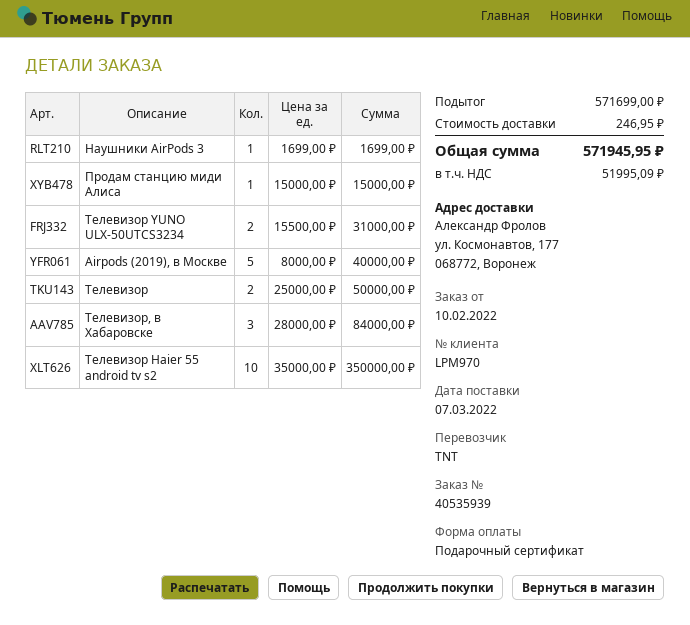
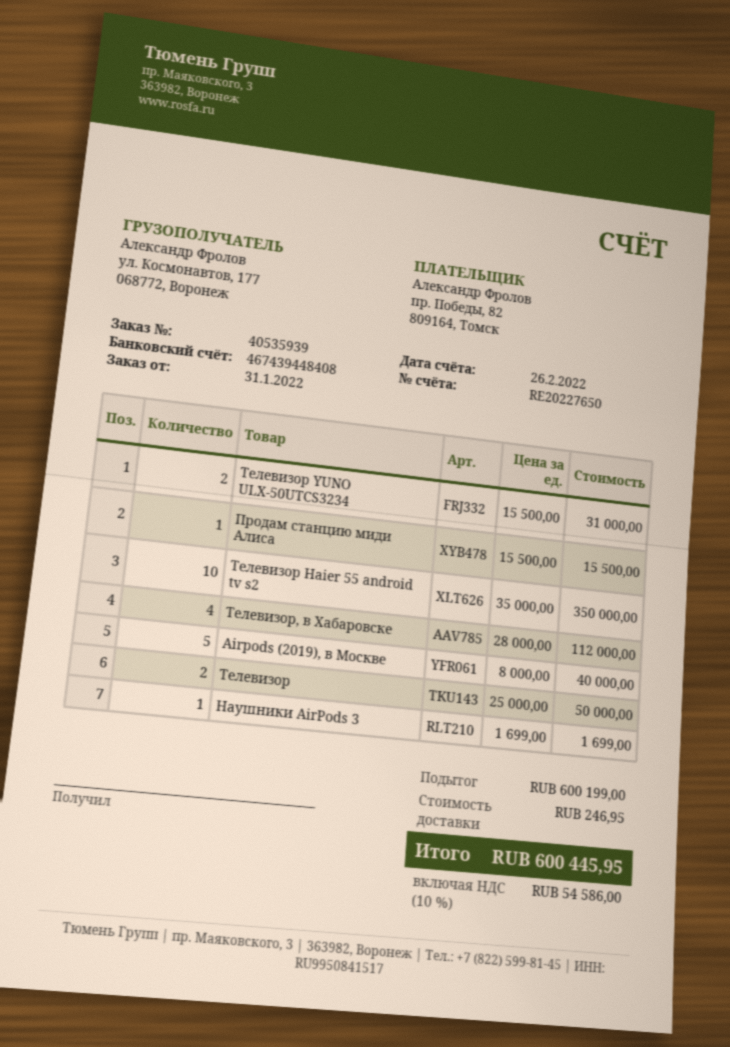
order date: 2022-02-10 -> 2022-01-31
Продам станцию миди Алиса: 1 x 15000.00 = 15000.00 -> 1 x 15500.00 = 15500.00
Телевизор, в Хабаровске: 3 x 28000.00 = 84000.00 -> 4 x 28000.00 = 112000.00
subtotal: 571699.00 -> 600199.00
tax: 51995.09 -> 54586.00
total: 571945.95 -> 600445.95

